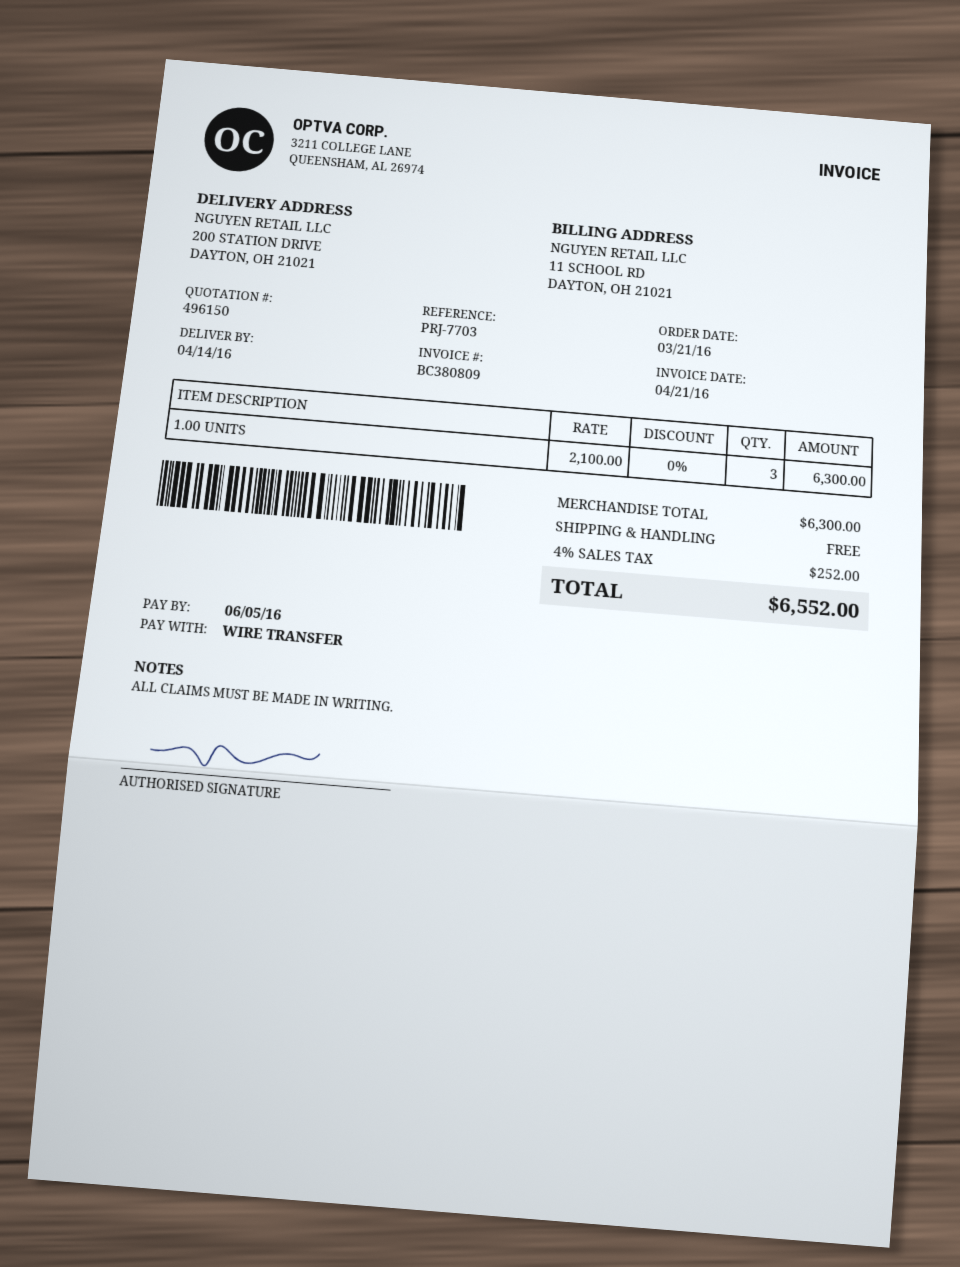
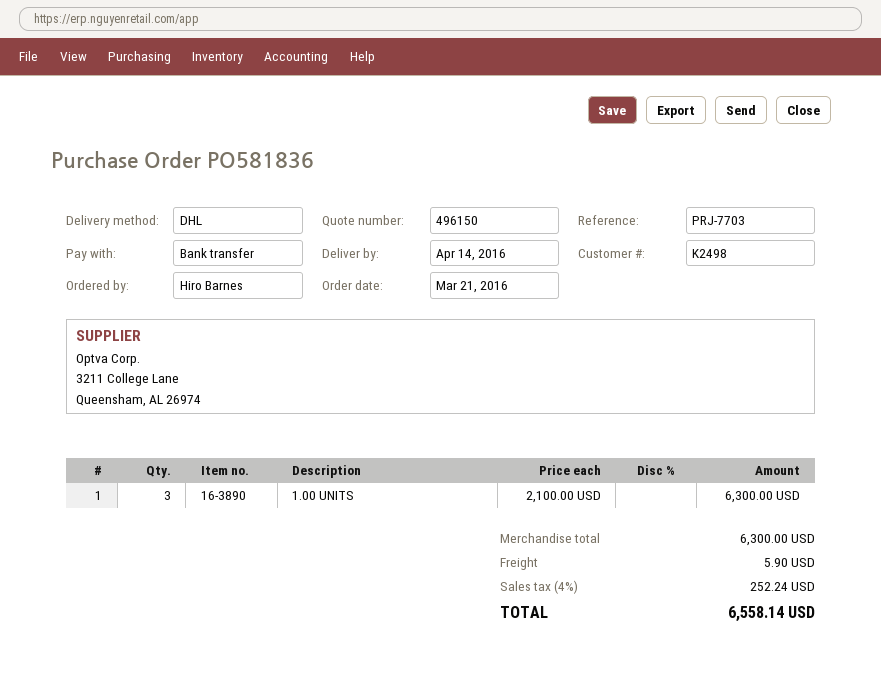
shipping: 0.00 -> 5.90
tax: 4% = 252.00 -> 4% = 252.24
total: 6552.00 -> 6558.14

